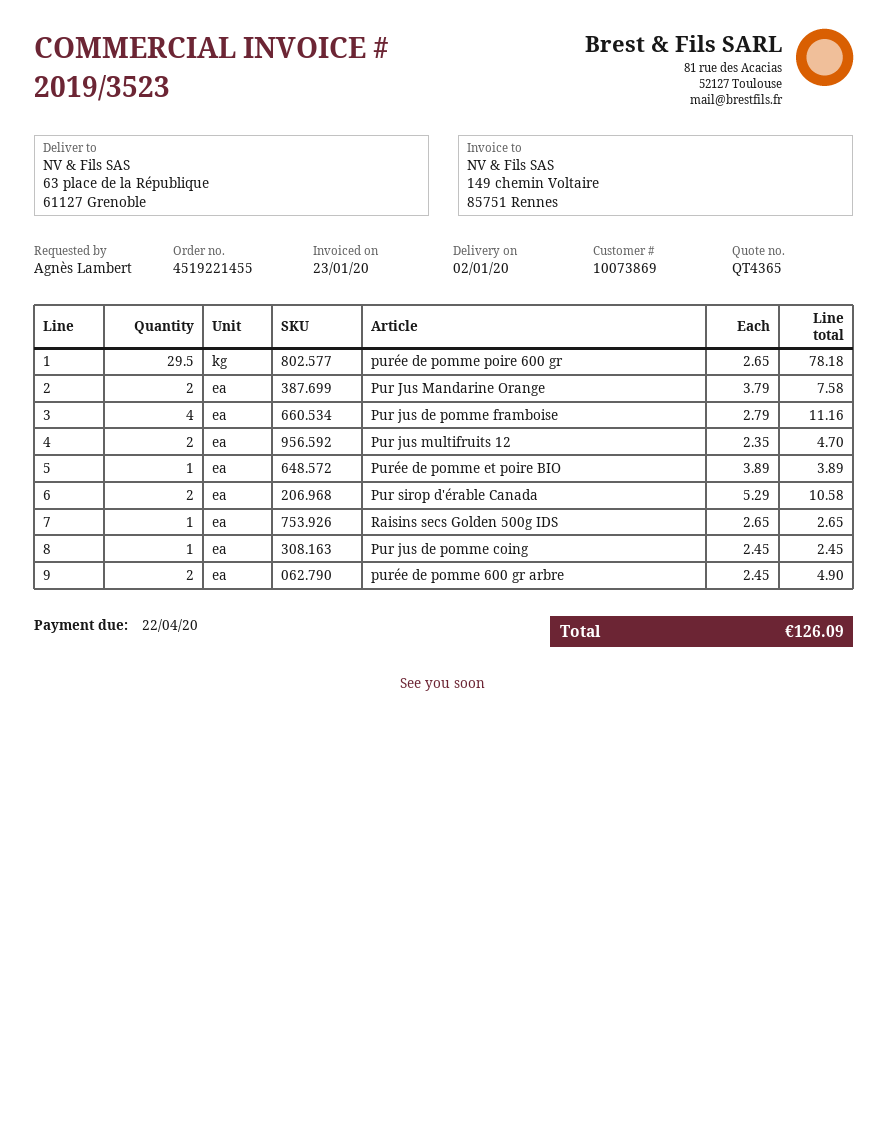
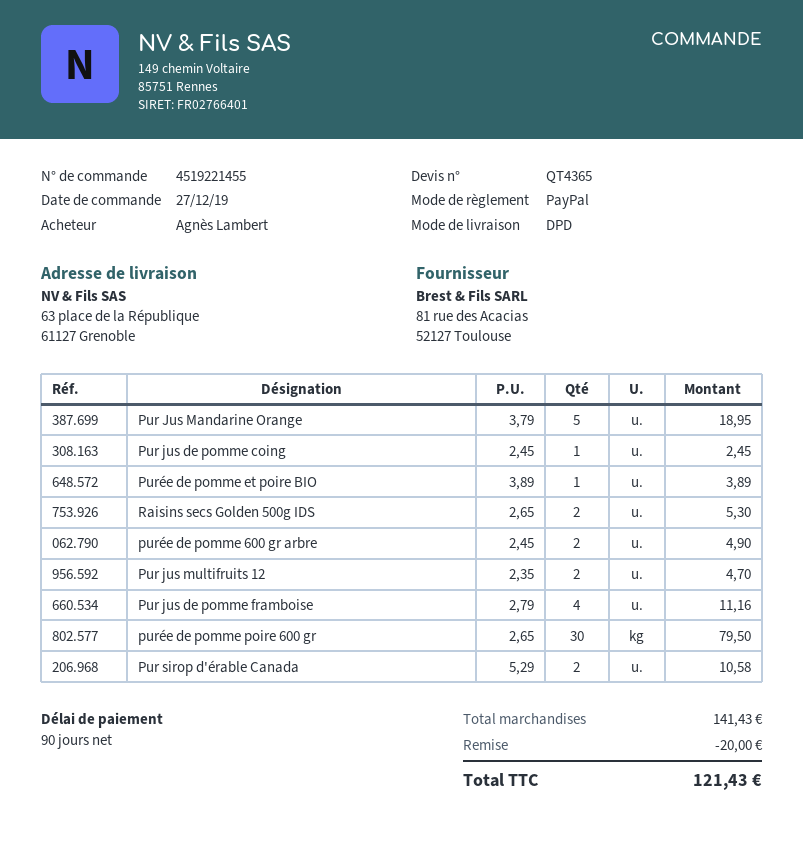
purée de pomme poire 600 gr: 29.5 x 2.65 = 78.18 -> 30 x 2.65 = 79.50
Pur Jus Mandarine Orange: 2 x 3.79 = 7.58 -> 5 x 3.79 = 18.95
Raisins secs Golden 500g IDS: 1 x 2.65 = 2.65 -> 2 x 2.65 = 5.30
discount: none -> 20.00
total: 126.09 -> 121.43

